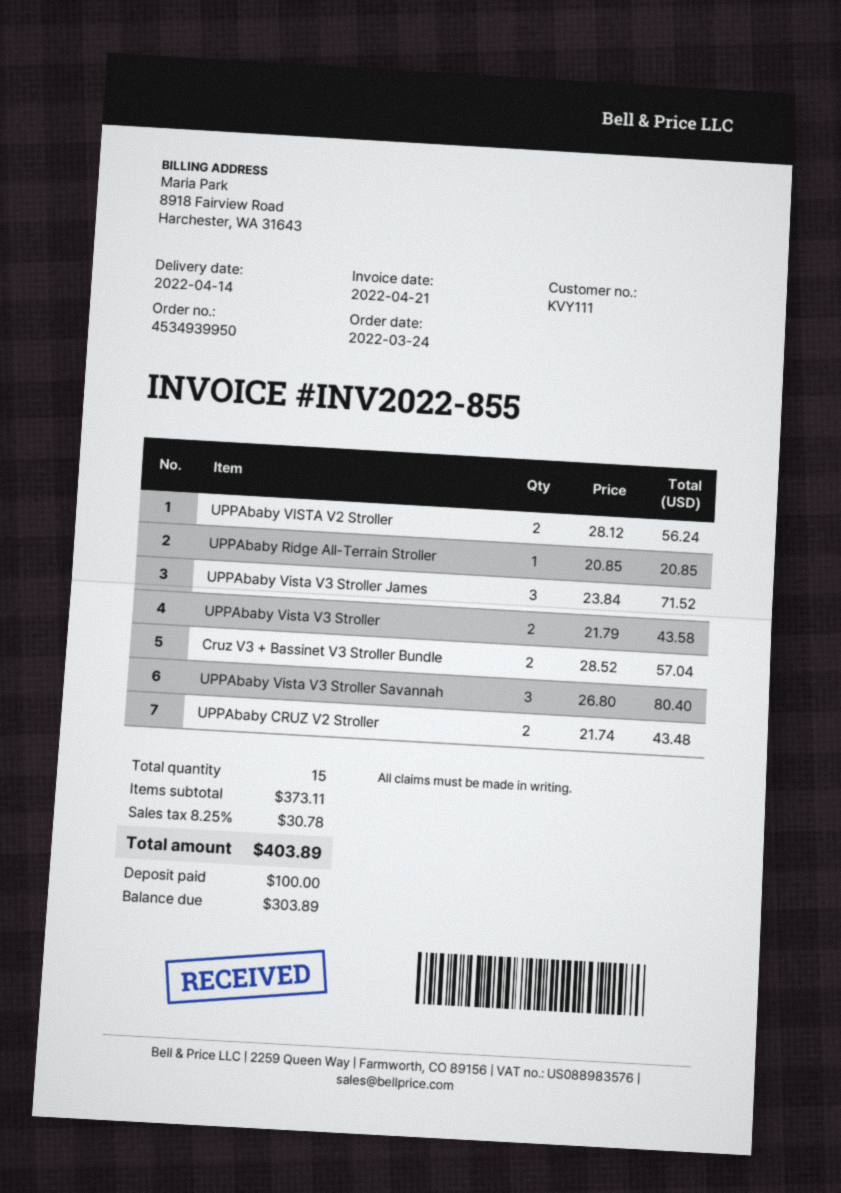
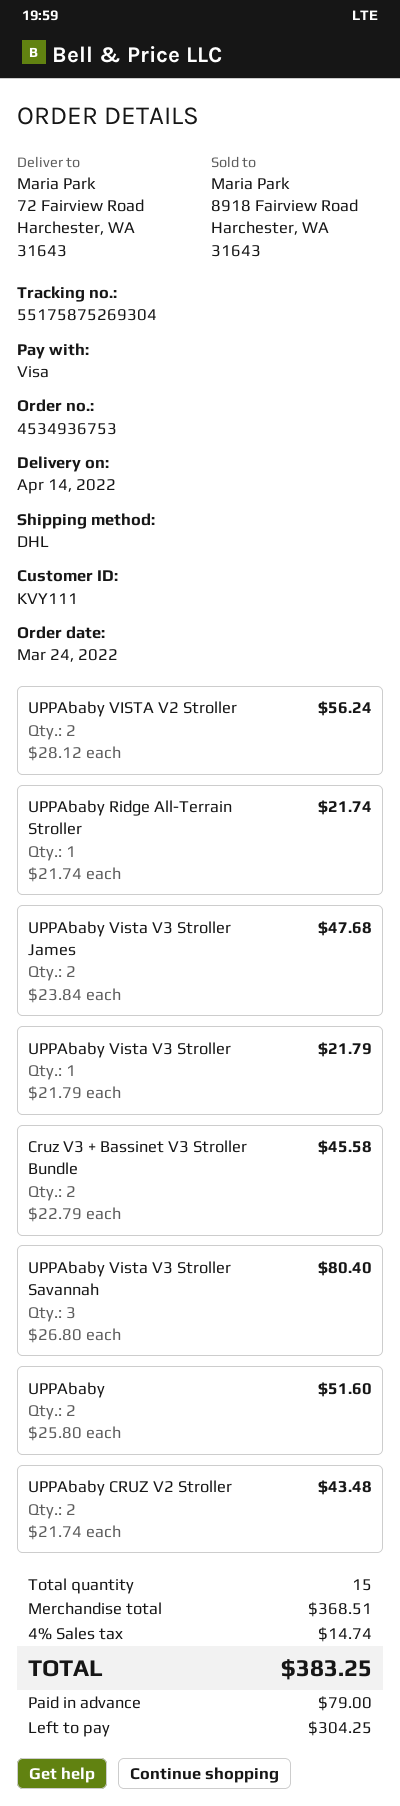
order number: 4534939950 -> 4534936753
UPPAbaby Ridge All-Terrain Stroller: 1 x 20.85 = 20.85 -> 1 x 21.74 = 21.74
UPPAbaby Vista V3 Stroller James: 3 x 23.84 = 71.52 -> 2 x 23.84 = 47.68
UPPAbaby Vista V3 Stroller: 2 x 21.79 = 43.58 -> 1 x 21.79 = 21.79
Cruz V3 + Bassinet V3 Stroller Bundle: 2 x 28.52 = 57.04 -> 2 x 22.79 = 45.58
UPPAbaby: none -> 2 x 25.80 = 51.60
subtotal: 373.11 -> 368.51
tax: 8.25% = 30.78 -> 4% = 14.74
total: 403.89 -> 383.25
deposit: 100.00 -> 79.00
balance: 303.89 -> 304.25

